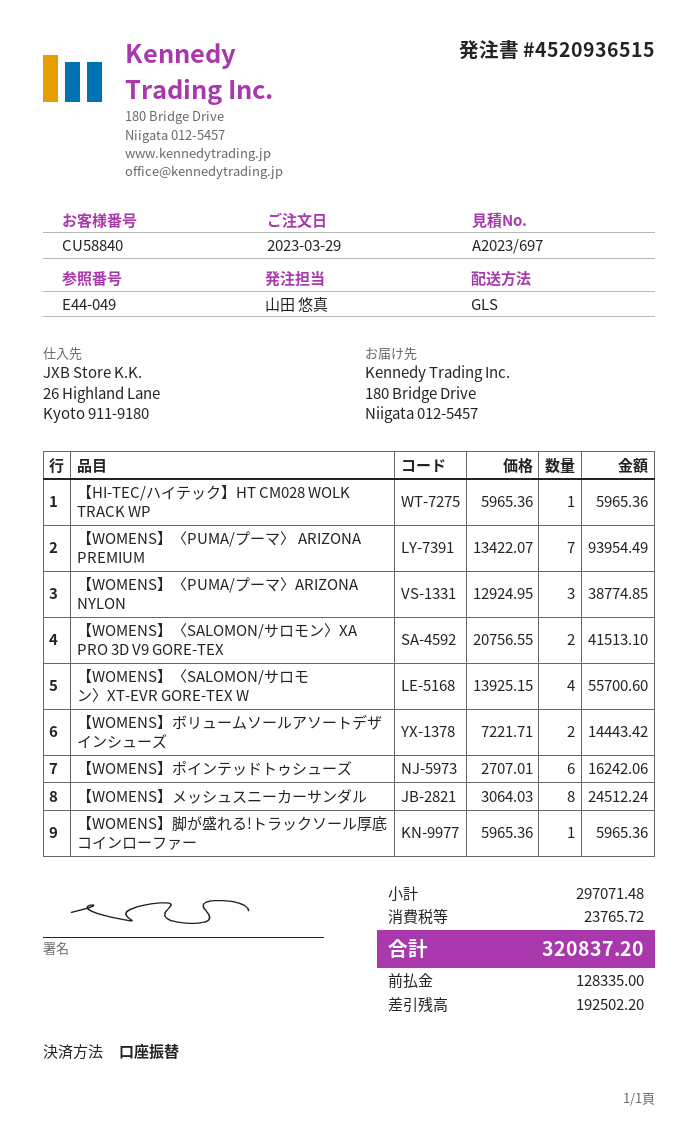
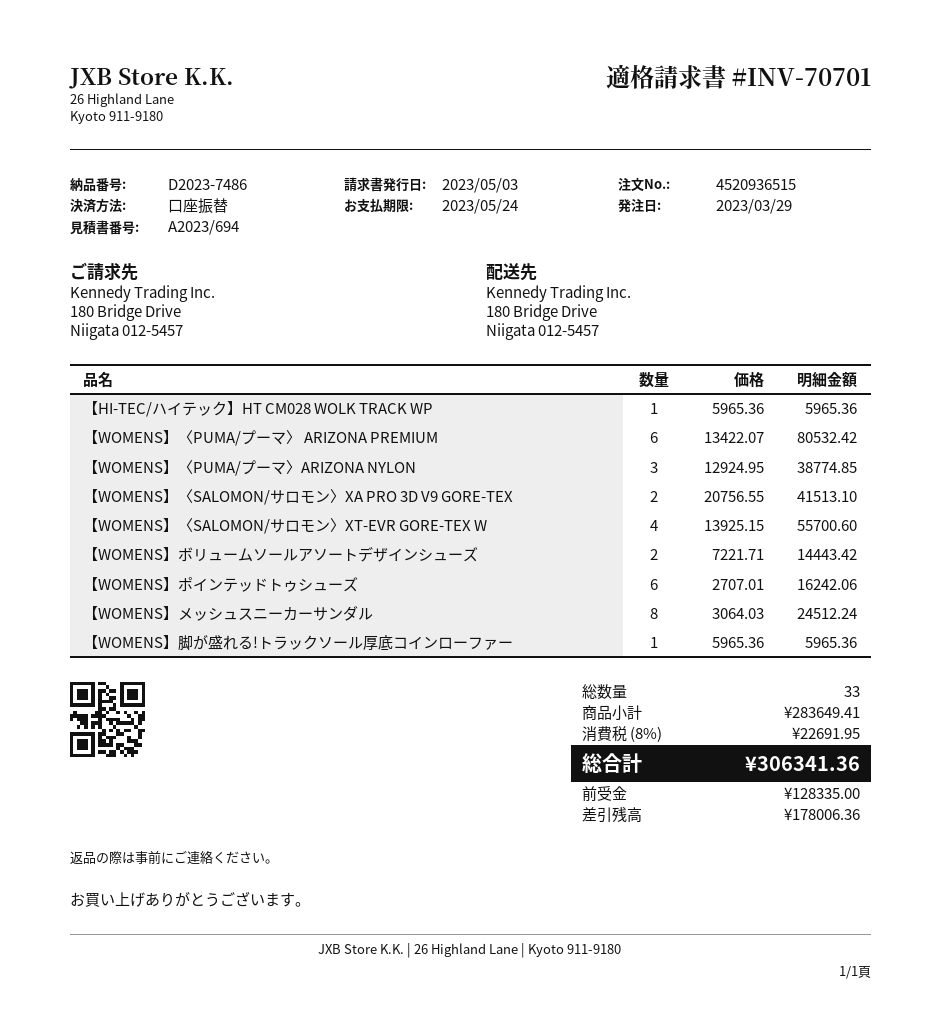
quote number: A2023/697 -> A2023/694
【WOMENS】〈PUMA/プーマ〉 ARIZONA PREMIUM: 7 x 13422.07 = 93954.49 -> 6 x 13422.07 = 80532.42
subtotal: 297071.48 -> 283649.41
tax: 23765.72 -> 22691.95
total: 320837.20 -> 306341.36
balance: 192502.20 -> 178006.36

